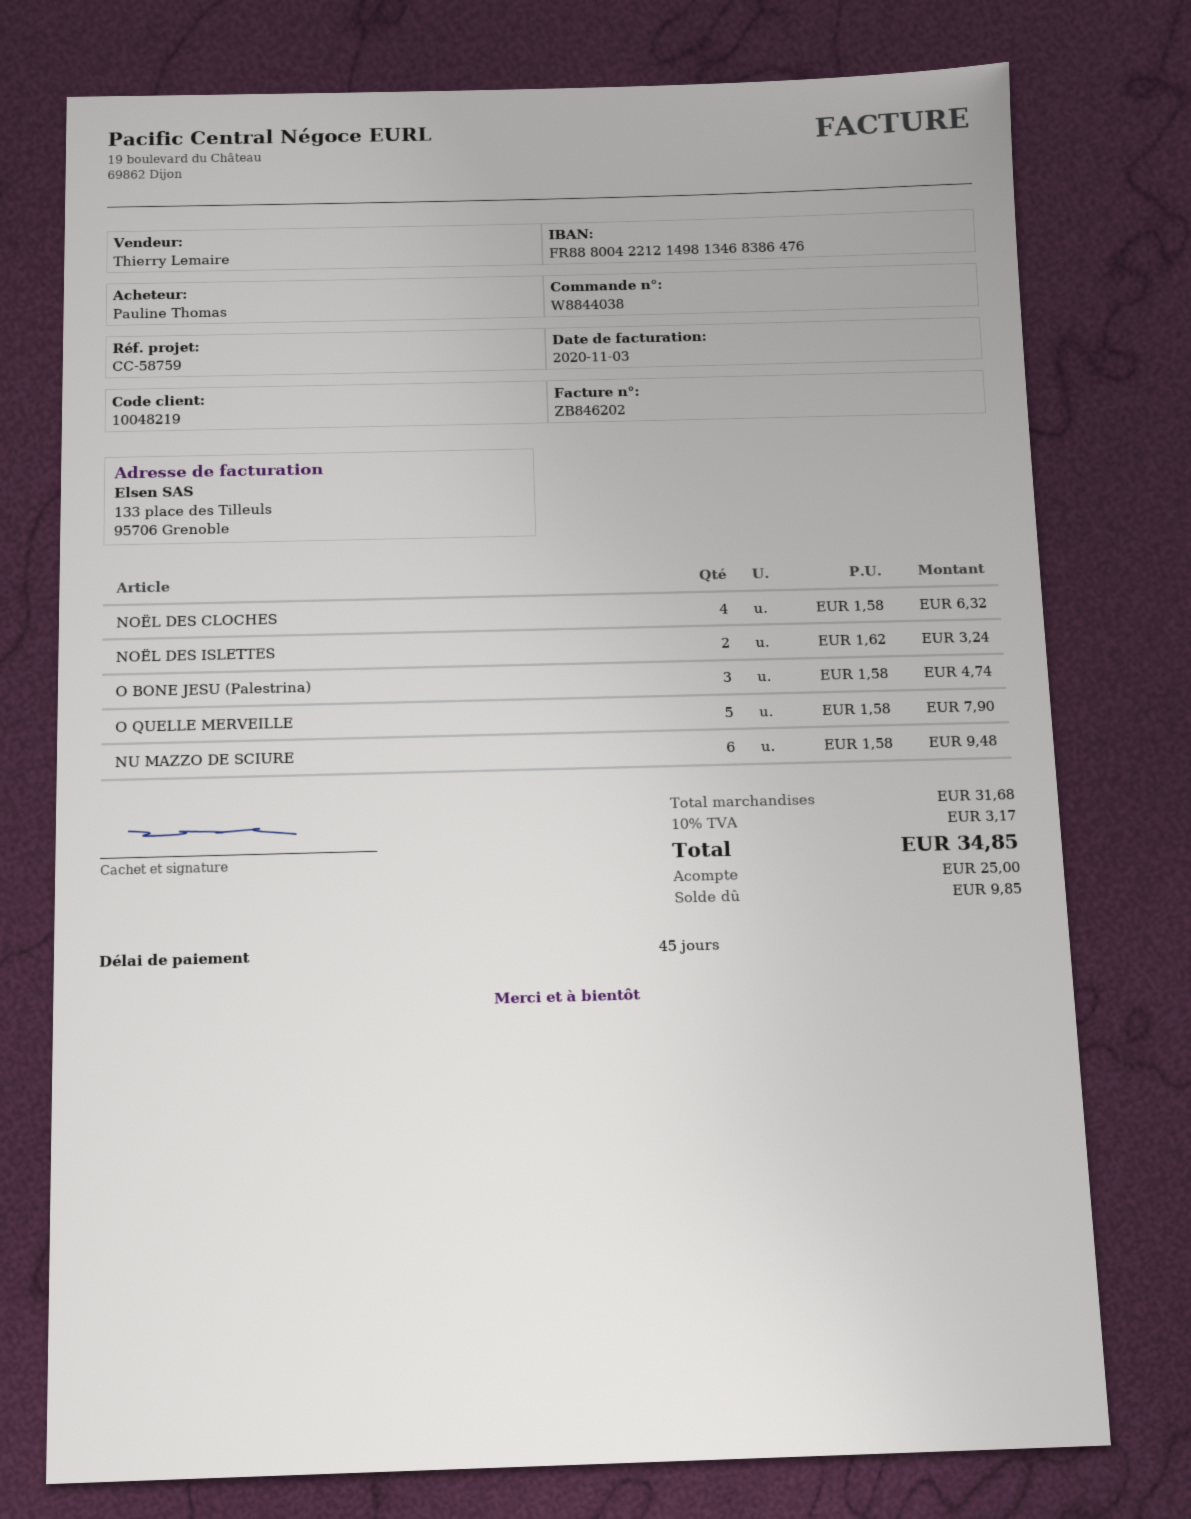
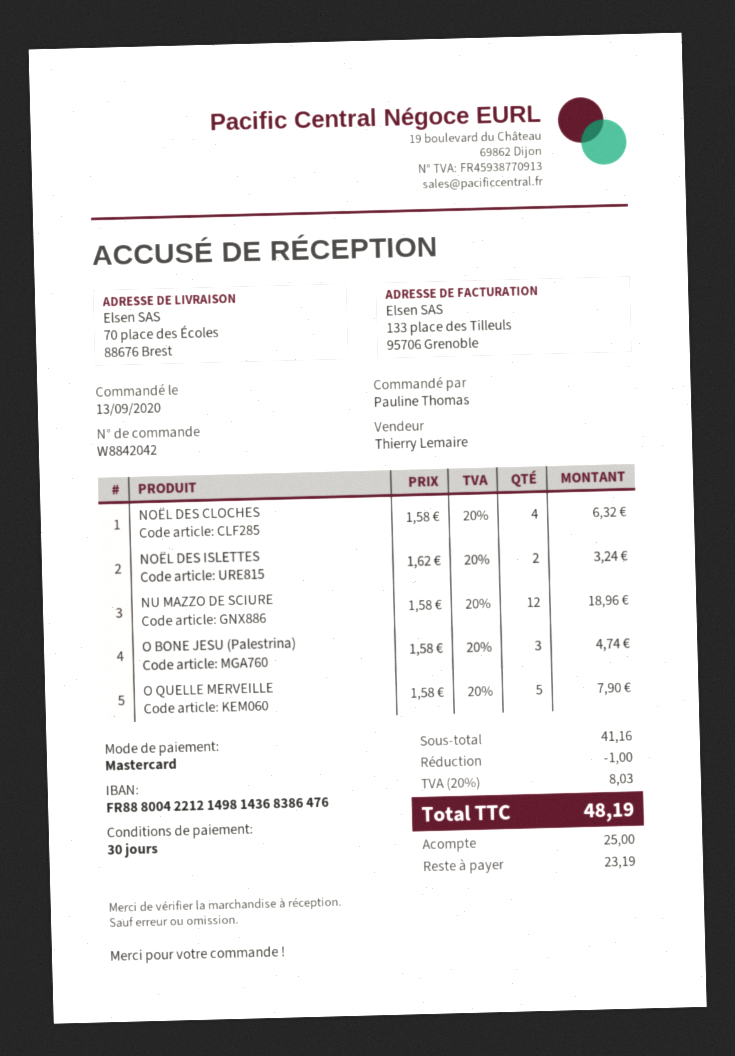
order number: W8844038 -> W8842042
payment terms: 45 days -> 30 days
bank account: FR8880042212149813468386476 -> FR8880042212149814368386476
NU MAZZO DE SCIURE: 6 x 1.58 = 9.48 -> 12 x 1.58 = 18.96
subtotal: 31.68 -> 41.16
discount: none -> 1.00
tax: 10% = 3.17 -> 20% = 8.03
total: 34.85 -> 48.19
balance: 9.85 -> 23.19

